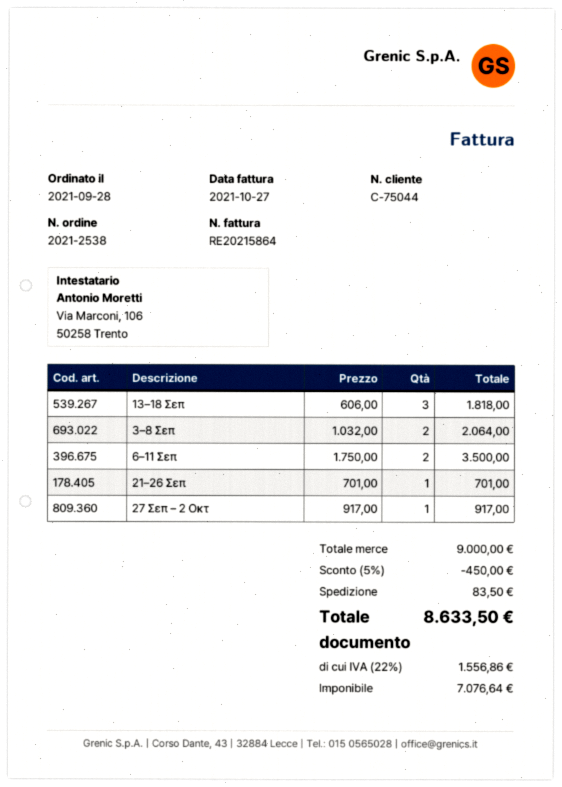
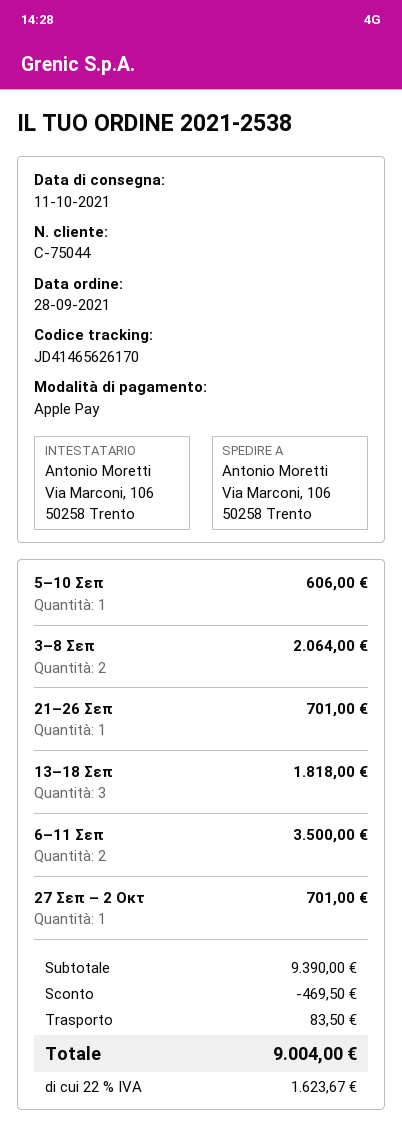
27 Σεπ – 2 Οκτ: 1 for 917.00 -> 1 for 701.00
5–10 Σεπ: none -> 1 for 606.00
subtotal: 9000.00 -> 9390.00
discount: 450.00 -> 469.50
tax: 22% = 1556.86 -> 22% = 1623.67
total: 8633.50 -> 9004.00

